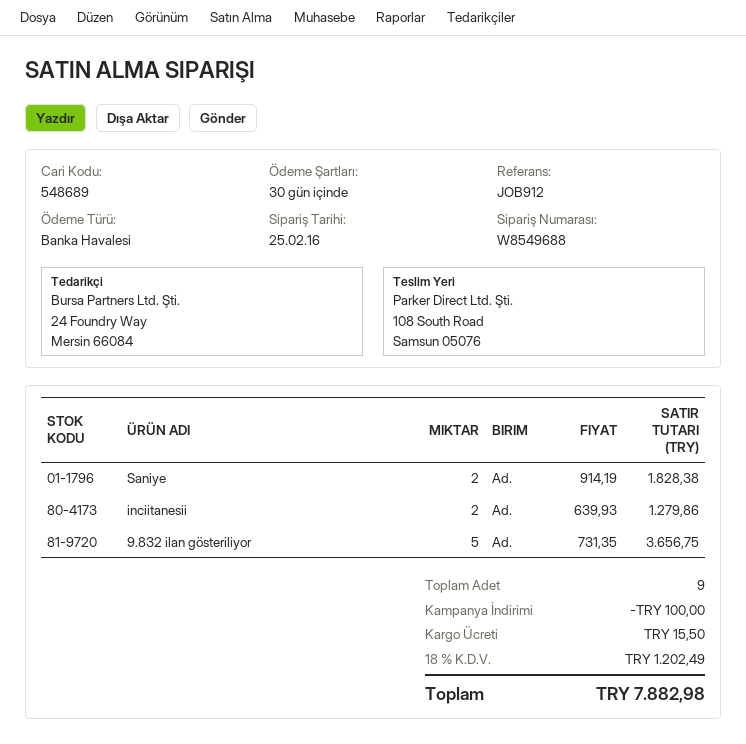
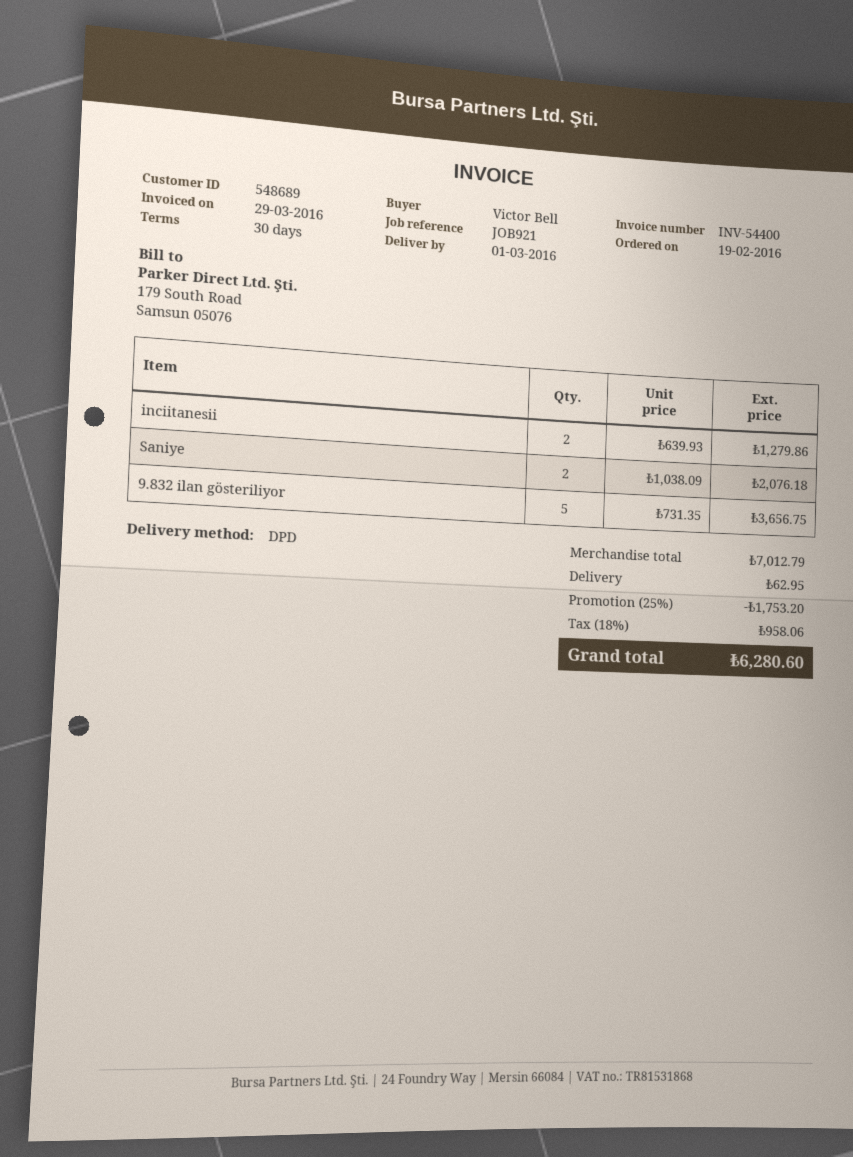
order date: 2016-02-25 -> 2016-02-19
reference: JOB912 -> JOB921
Saniye: 2 x 914.19 = 1828.38 -> 2 x 1038.09 = 2076.18
discount: 100.00 -> 1753.20
shipping: 15.50 -> 62.95
tax: 18% = 1202.49 -> 18% = 958.06
total: 7882.98 -> 6280.60

